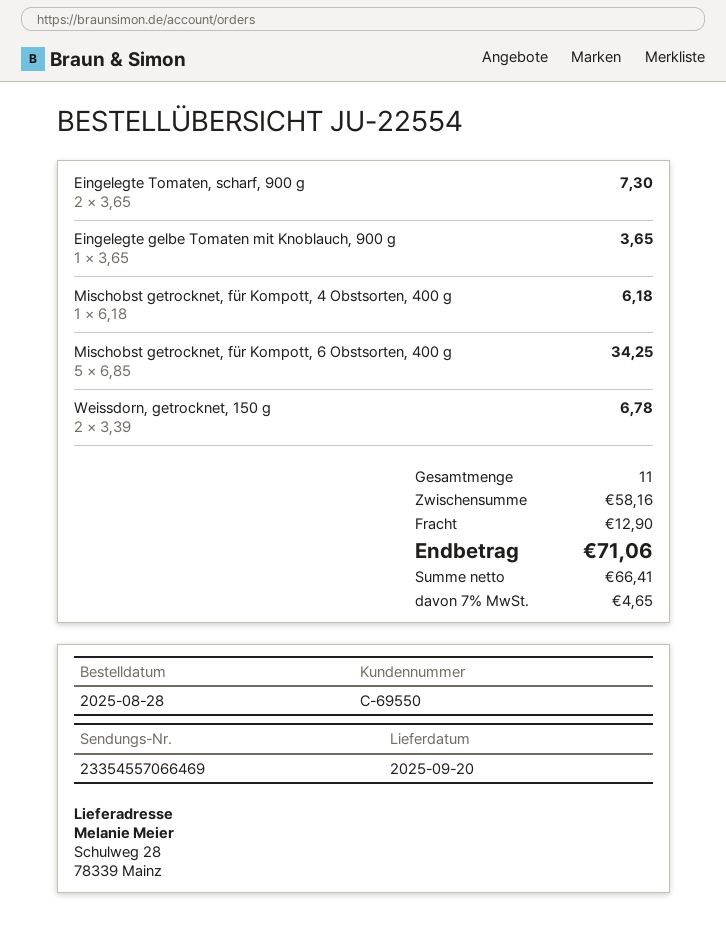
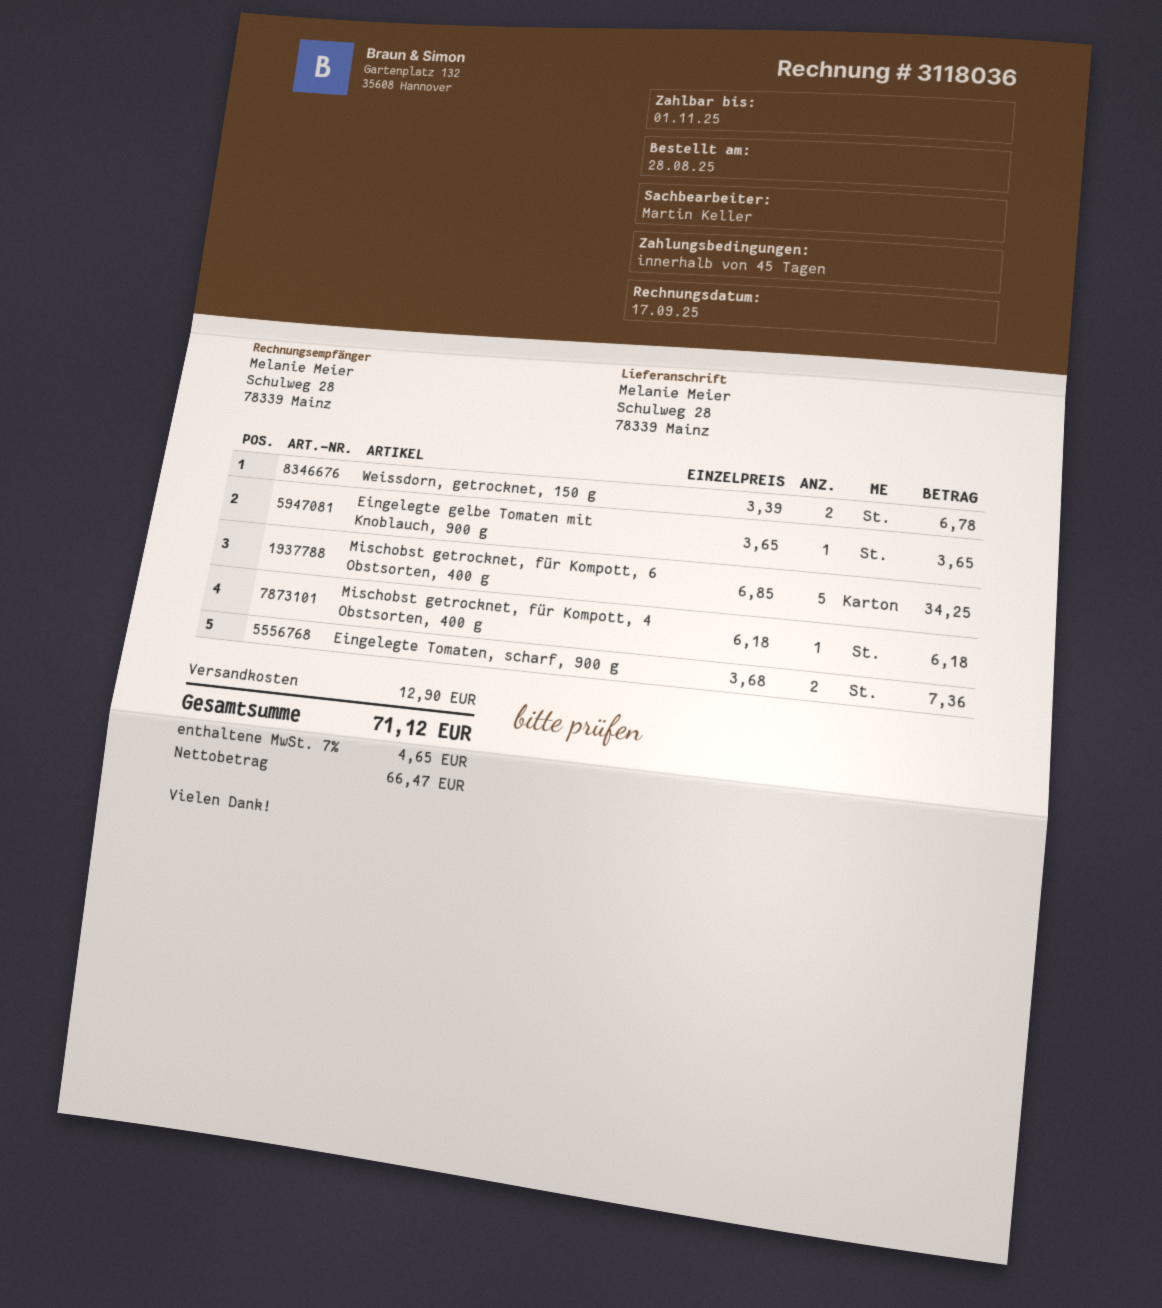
Eingelegte Tomaten, scharf, 900 g: 2 x 3.65 = 7.30 -> 2 x 3.68 = 7.36
net: 66.41 -> 66.47
total: 71.06 -> 71.12

